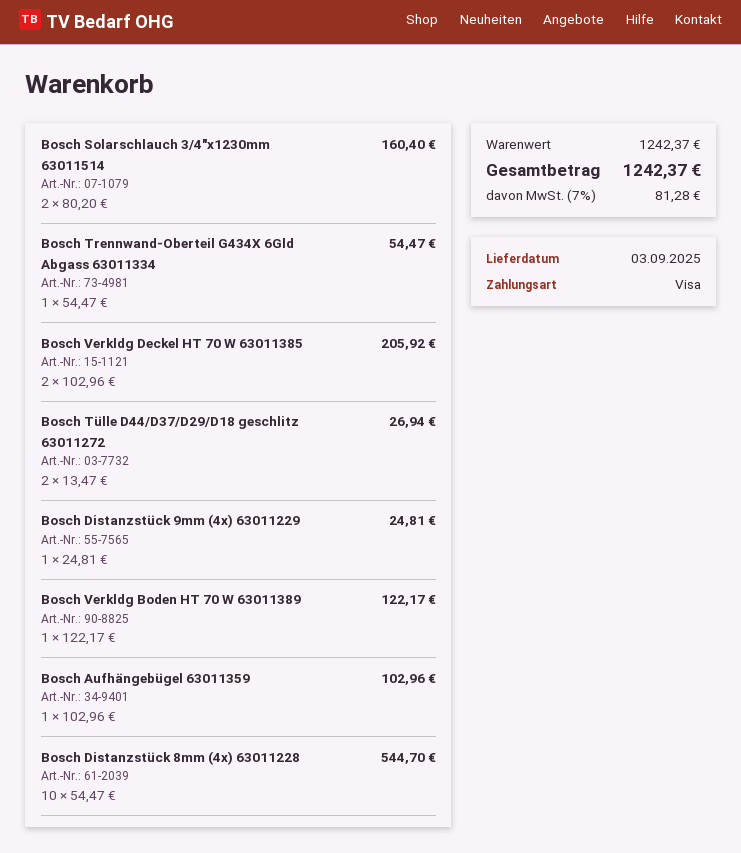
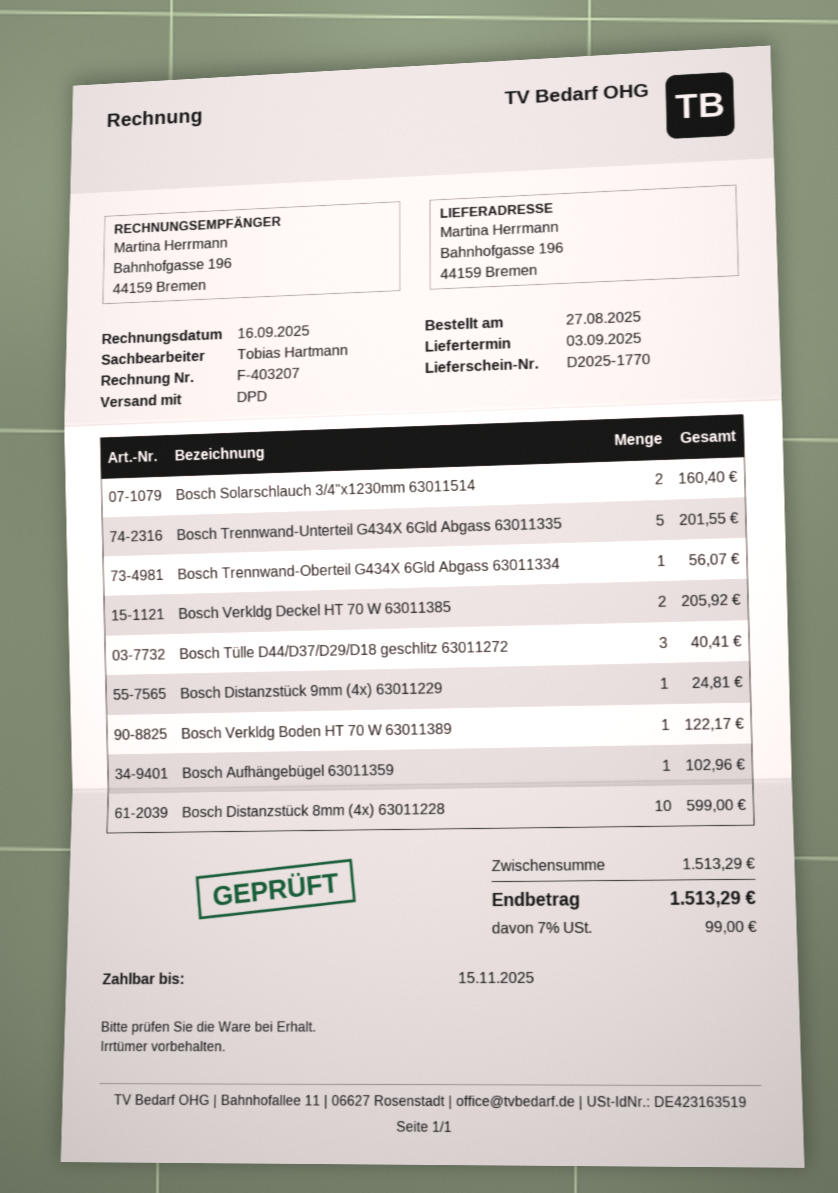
Bosch Trennwand-Oberteil G434X 6Gld Abgass 63011334: 1 for 54.47 -> 1 for 56.07
Bosch Tülle D44/D37/D29/D18 geschlitz 63011272: 2 for 26.94 -> 3 for 40.41
Bosch Distanzstück 8mm (4x) 63011228: 10 for 544.70 -> 10 for 599.00
Bosch Trennwand-Unterteil G434X 6Gld Abgass 63011335: none -> 5 for 201.55
subtotal: 1242.37 -> 1513.29
tax: 7% = 81.28 -> 7% = 99.00
total: 1242.37 -> 1513.29

